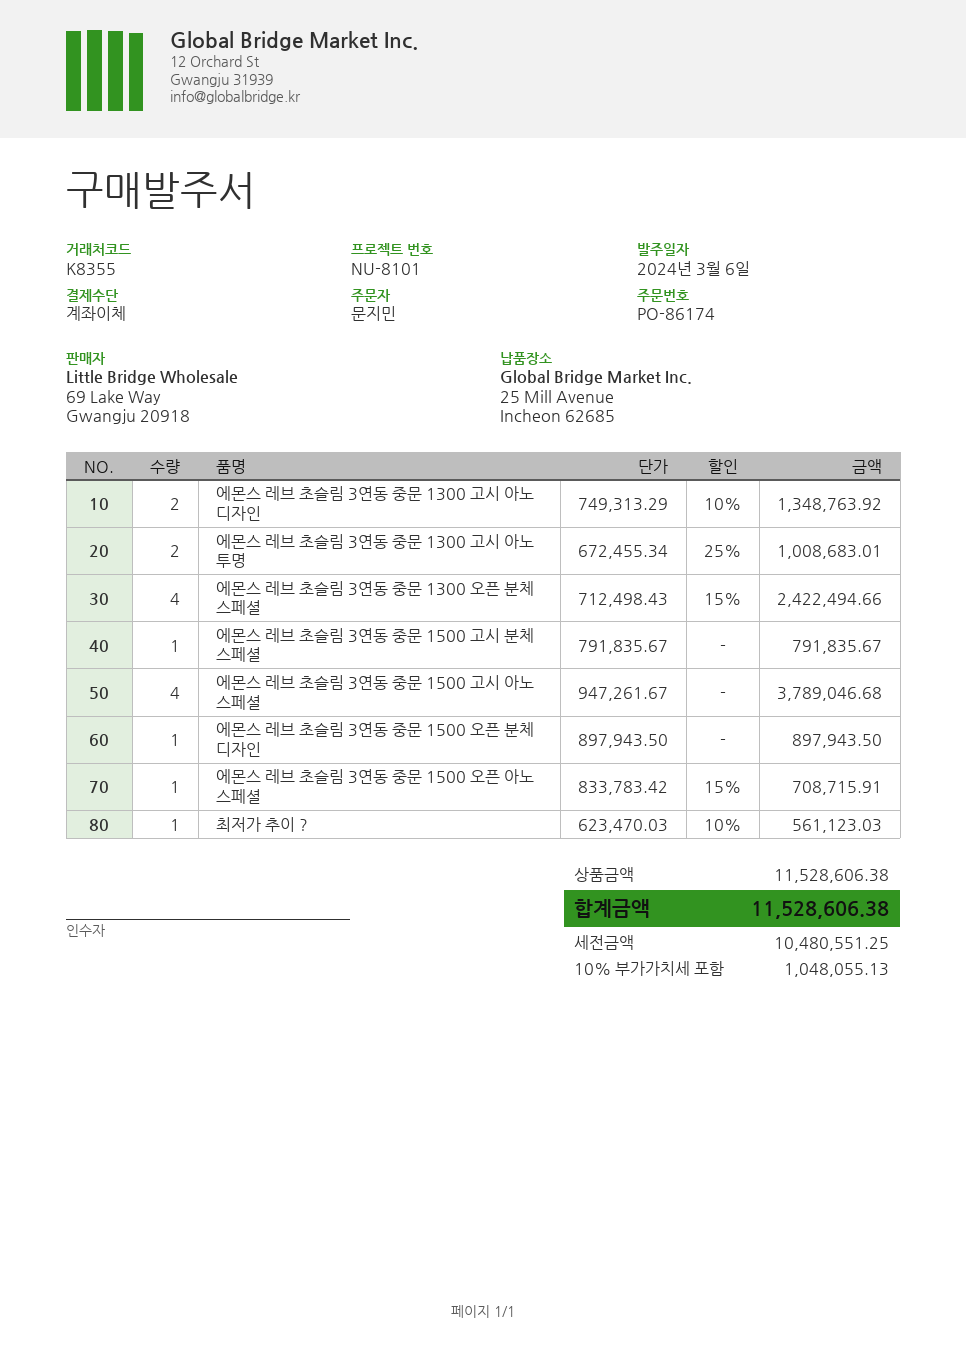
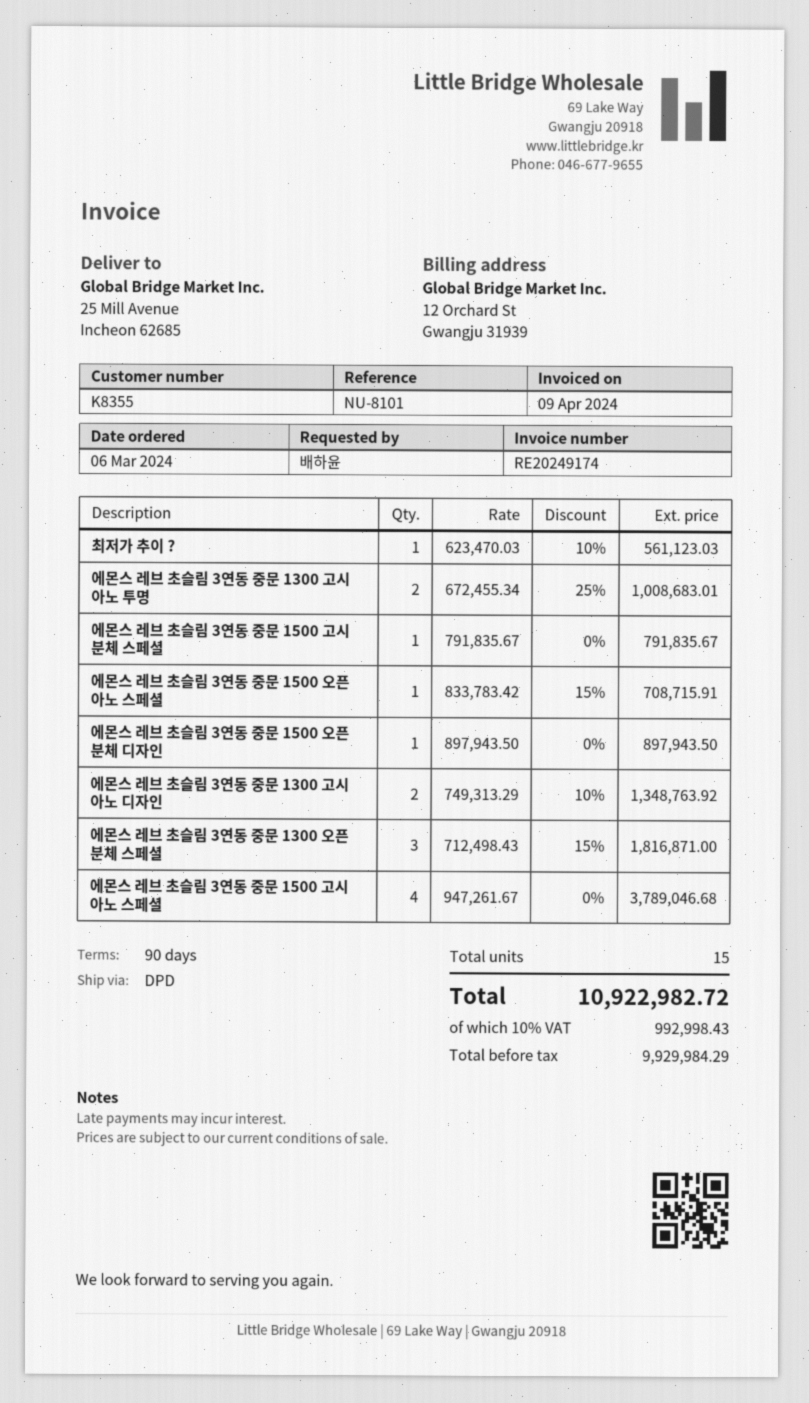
ordered by: 문지민 -> 배하윤
에몬스 레브 초슬림 3연동 중문 1300 오픈 분체 스페셜: 4 x 712498.43 - 15% = 2422494.66 -> 3 x 712498.43 - 15% = 1816871.00
net: 10480551.25 -> 9929984.29
tax: 10% = 1048055.13 -> 10% = 992998.43
total: 11528606.38 -> 10922982.72

